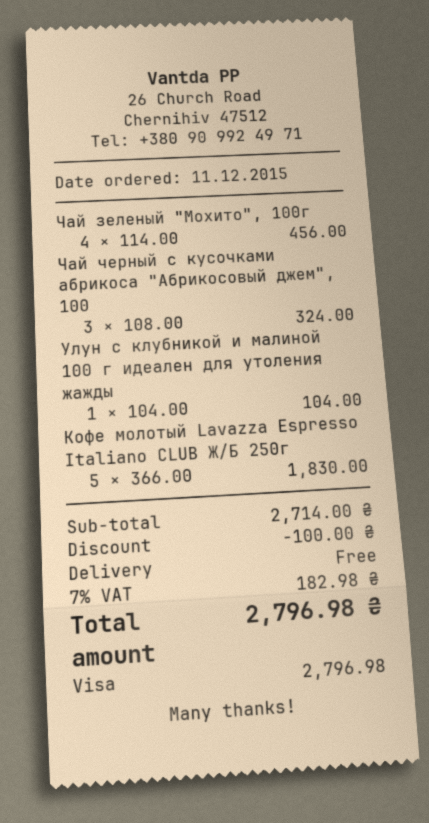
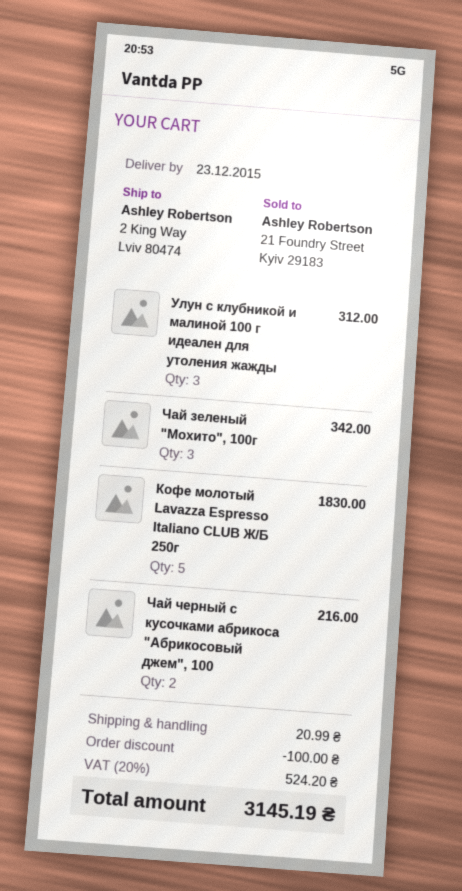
Чай зеленый "Мохито", 100г: 4 for 456.00 -> 3 for 342.00
Чай черный с кусочками абрикоса "Абрикосовый джем", 100: 3 for 324.00 -> 2 for 216.00
Улун с клубникой и малиной 100 г идеален для утоления жажды: 1 for 104.00 -> 3 for 312.00
shipping: 0.00 -> 20.99
tax: 7% = 182.98 -> 20% = 524.20
total: 2796.98 -> 3145.19

